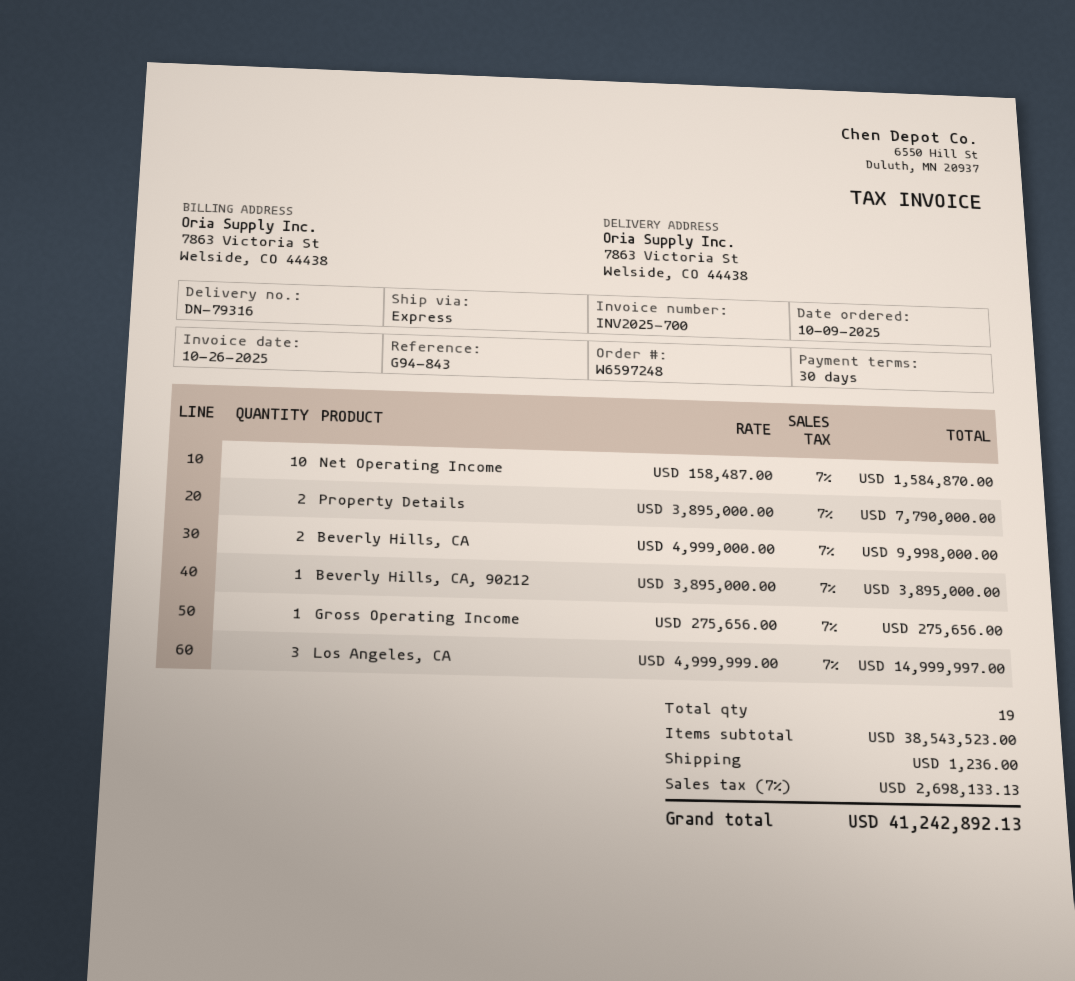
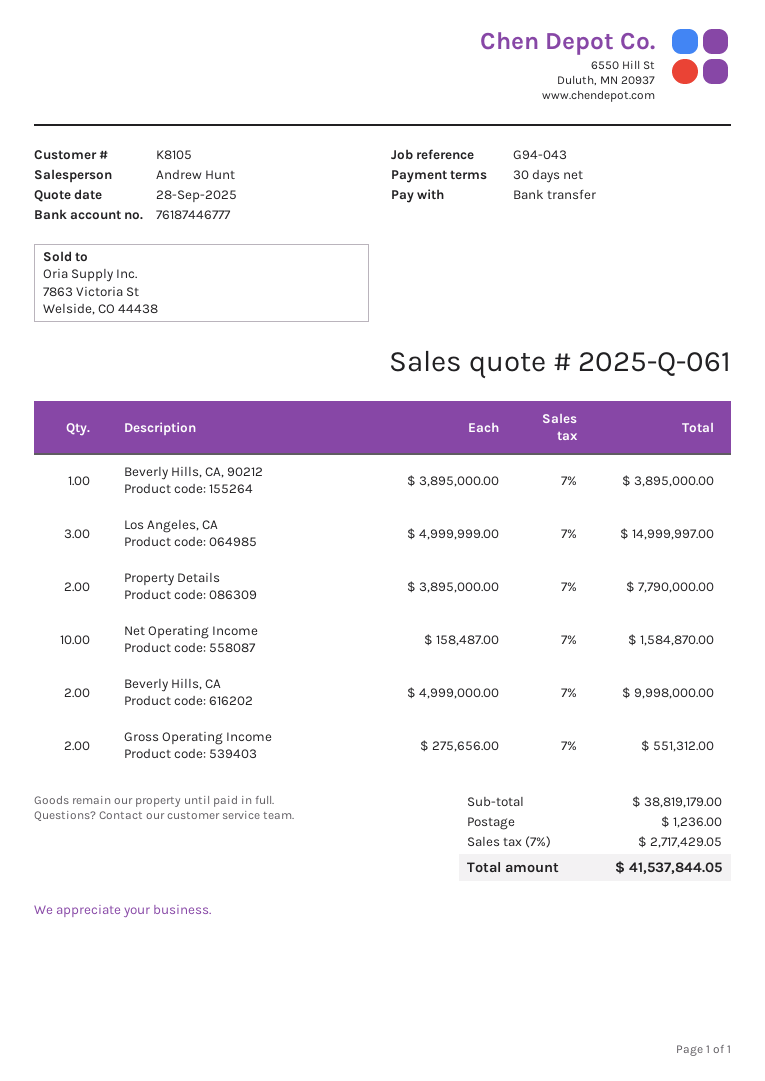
reference: G94-843 -> G94-043
Gross Operating Income: 1 x 275656.00 = 275656.00 -> 2 x 275656.00 = 551312.00
subtotal: 38543523.00 -> 38819179.00
tax: 7% = 2698133.13 -> 7% = 2717429.05
total: 41242892.13 -> 41537844.05

